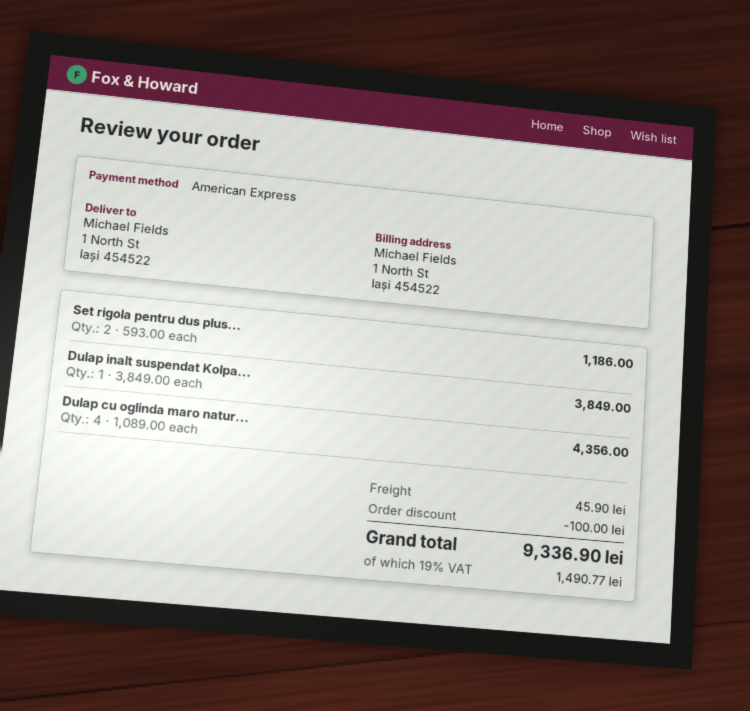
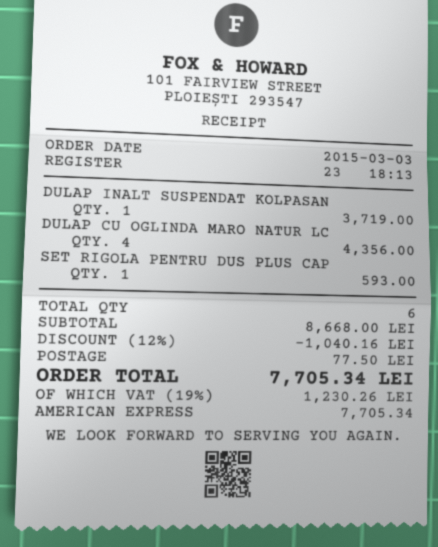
Set rigola pentru dus plus...: 2 for 1186.00 -> 1 for 593.00
Dulap inalt suspendat Kolpa...: 1 for 3849.00 -> 1 for 3719.00
discount: 100.00 -> 1040.16
shipping: 45.90 -> 77.50
tax: 19% = 1490.77 -> 19% = 1230.26
total: 9336.90 -> 7705.34

